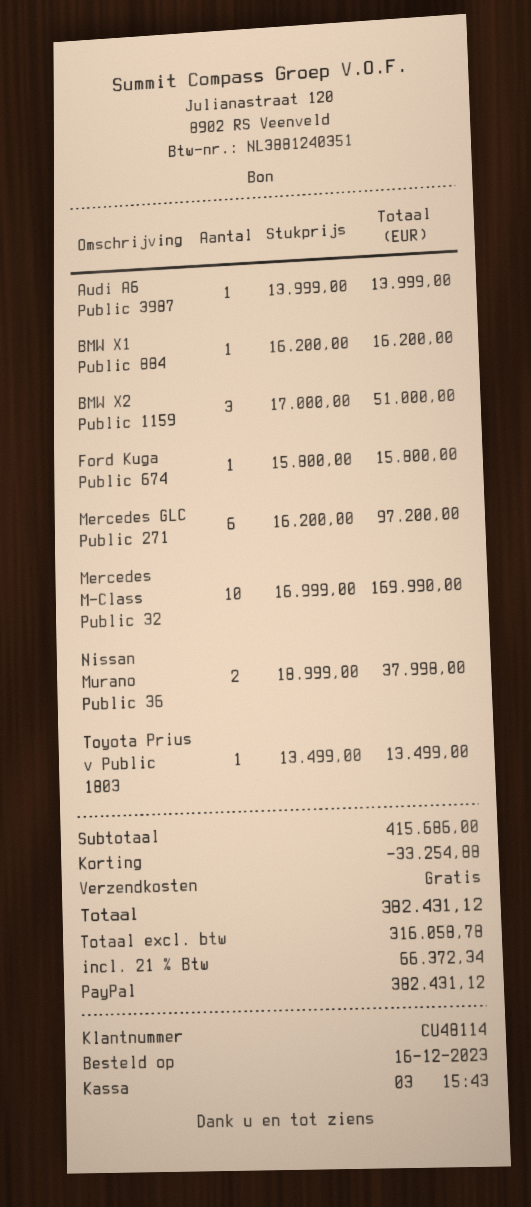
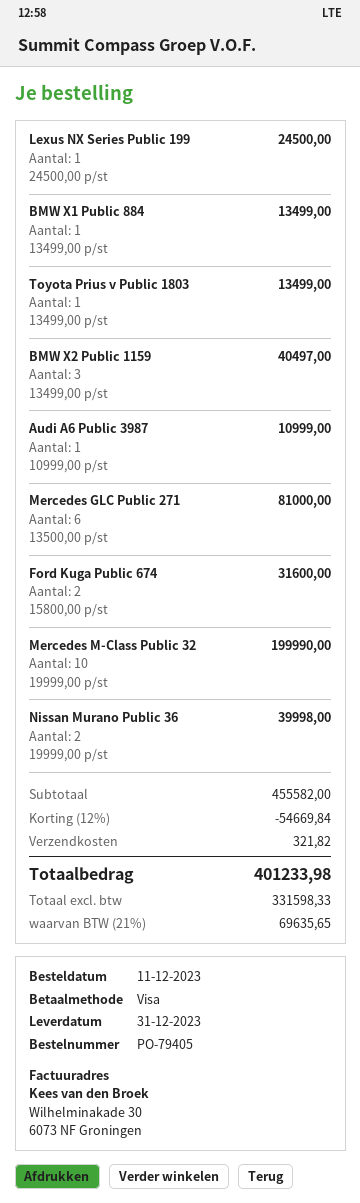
order date: 2023-12-16 -> 2023-12-11
payment method: PayPal -> Visa
Audi A6 Public 3987: 1 x 13999.00 = 13999.00 -> 1 x 10999.00 = 10999.00
BMW X1 Public 884: 1 x 16200.00 = 16200.00 -> 1 x 13499.00 = 13499.00
BMW X2 Public 1159: 3 x 17000.00 = 51000.00 -> 3 x 13499.00 = 40497.00
Ford Kuga Public 674: 1 x 15800.00 = 15800.00 -> 2 x 15800.00 = 31600.00
Mercedes GLC Public 271: 6 x 16200.00 = 97200.00 -> 6 x 13500.00 = 81000.00
Mercedes M-Class Public 32: 10 x 16999.00 = 169990.00 -> 10 x 19999.00 = 199990.00
Nissan Murano Public 36: 2 x 18999.00 = 37998.00 -> 2 x 19999.00 = 39998.00
Lexus NX Series Public 199: none -> 1 x 24500.00 = 24500.00
subtotal: 415686.00 -> 455582.00
discount: 33254.88 -> 54669.84
shipping: 0.00 -> 321.82
net: 316058.78 -> 331598.33
tax: 21% = 66372.34 -> 21% = 69635.65
total: 382431.12 -> 401233.98

